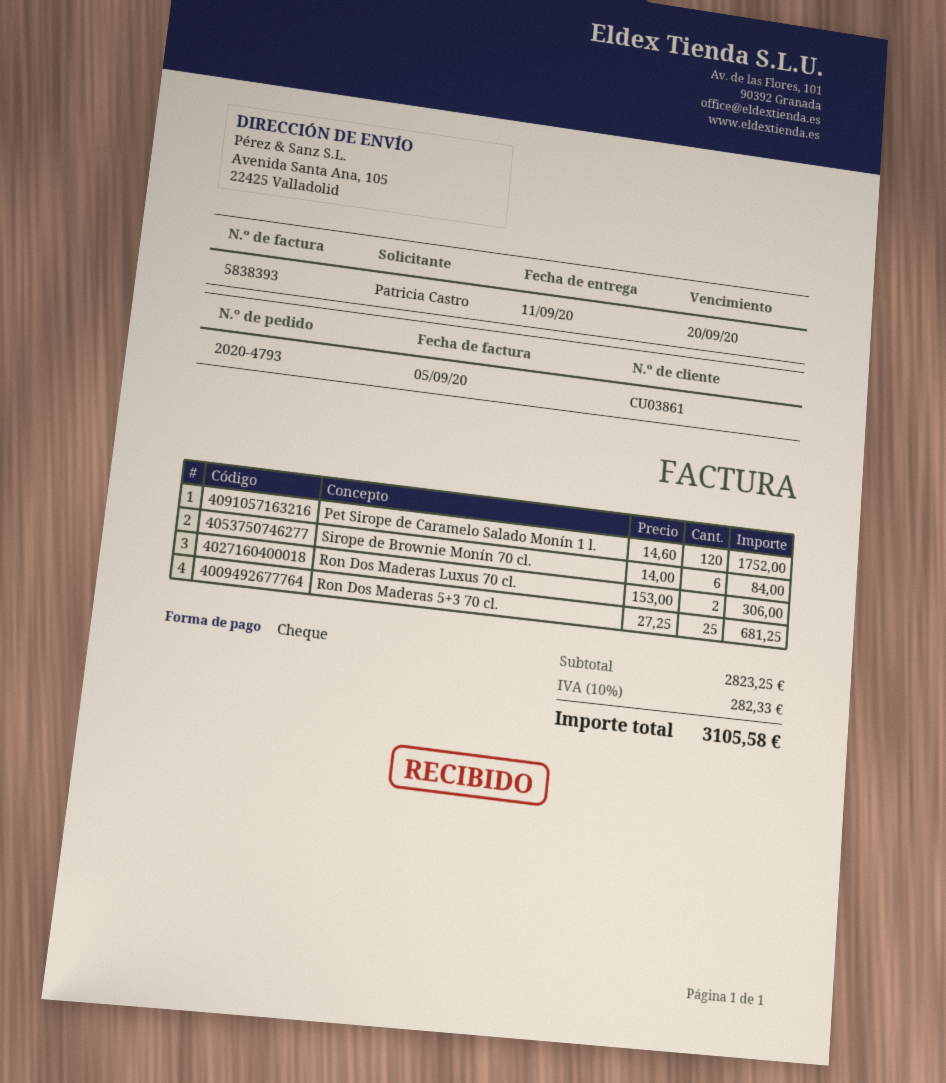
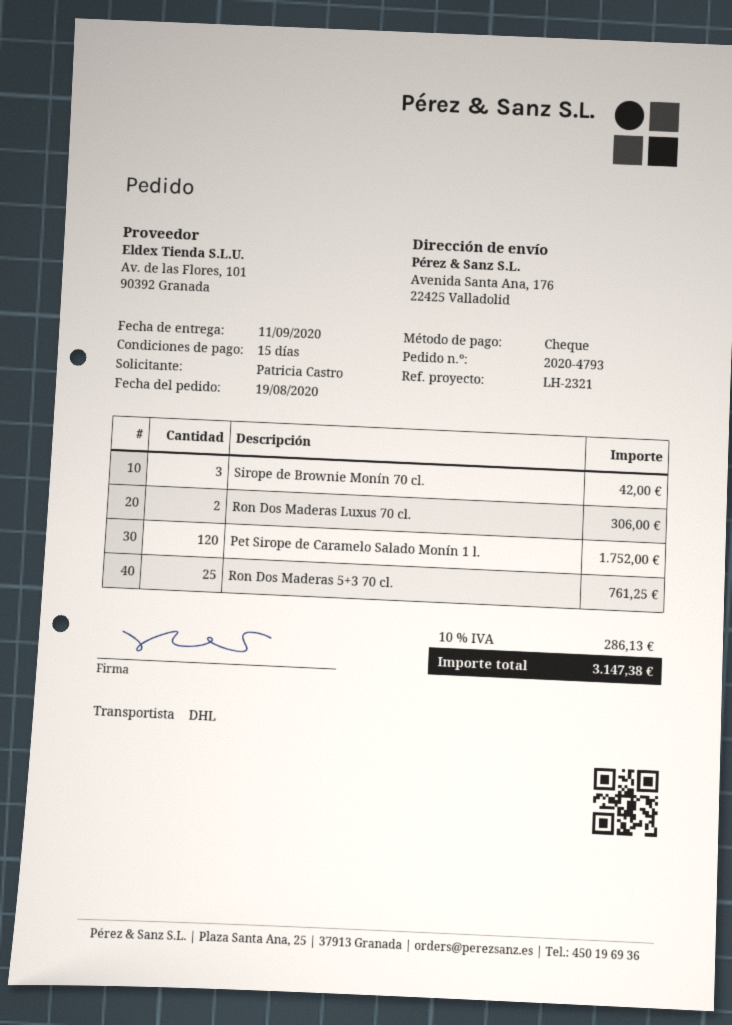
ship to: Avenida Santa Ana, 105, 22425 Valladolid -> Avenida Santa Ana, 176, 22425 Valladolid
Sirope de Brownie Monín 70 cl.: 6 for 84.00 -> 3 for 42.00
Ron Dos Maderas 5+3 70 cl.: 25 for 681.25 -> 25 for 761.25
tax: 10% = 282.33 -> 10% = 286.13
total: 3105.58 -> 3147.38

